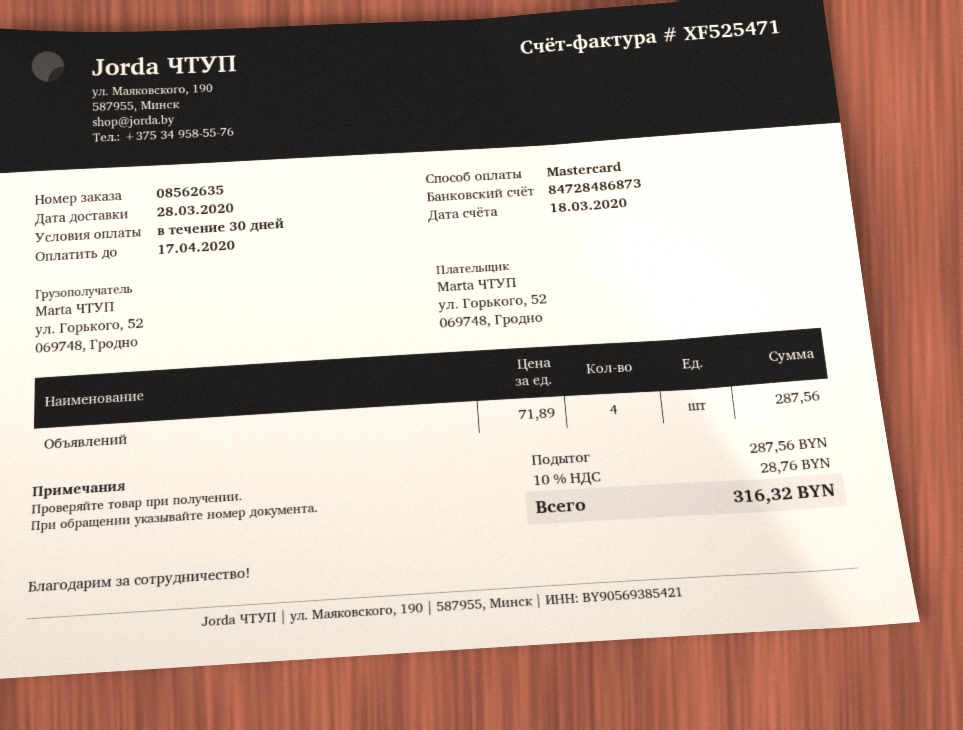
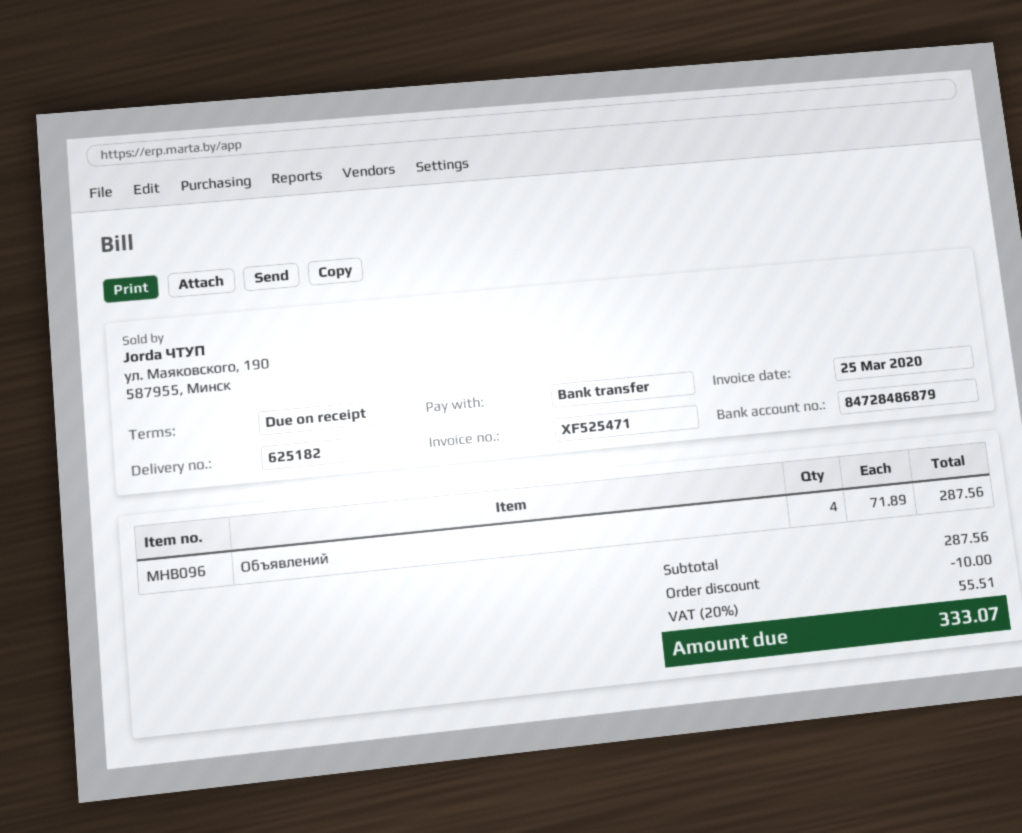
invoice date: 2020-03-18 -> 2020-03-25
payment terms: 30 days -> on receipt
payment method: Mastercard -> bank transfer
bank account: 84728486873 -> 84728486879
discount: none -> 10.00
tax: 10% = 28.76 -> 20% = 55.51
total: 316.32 -> 333.07

